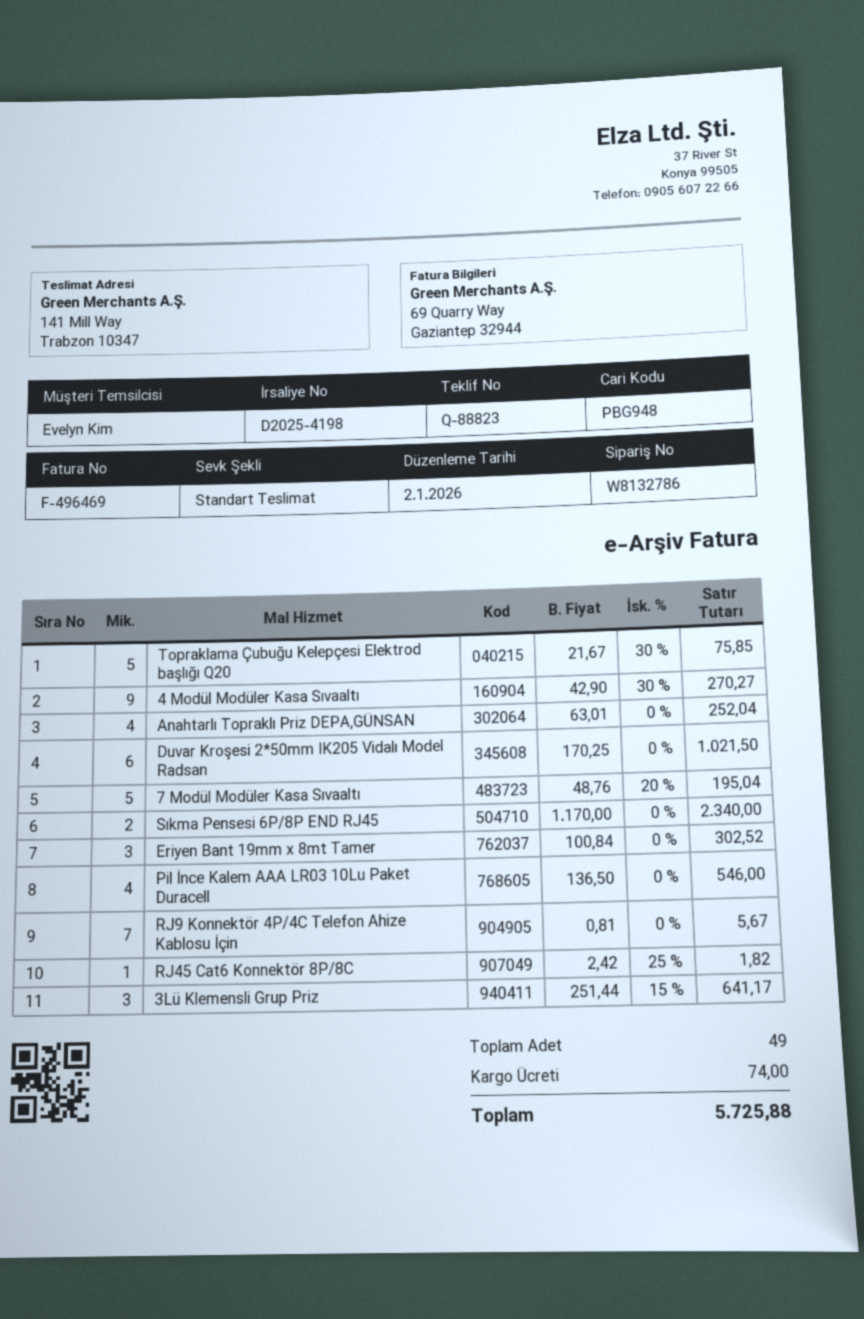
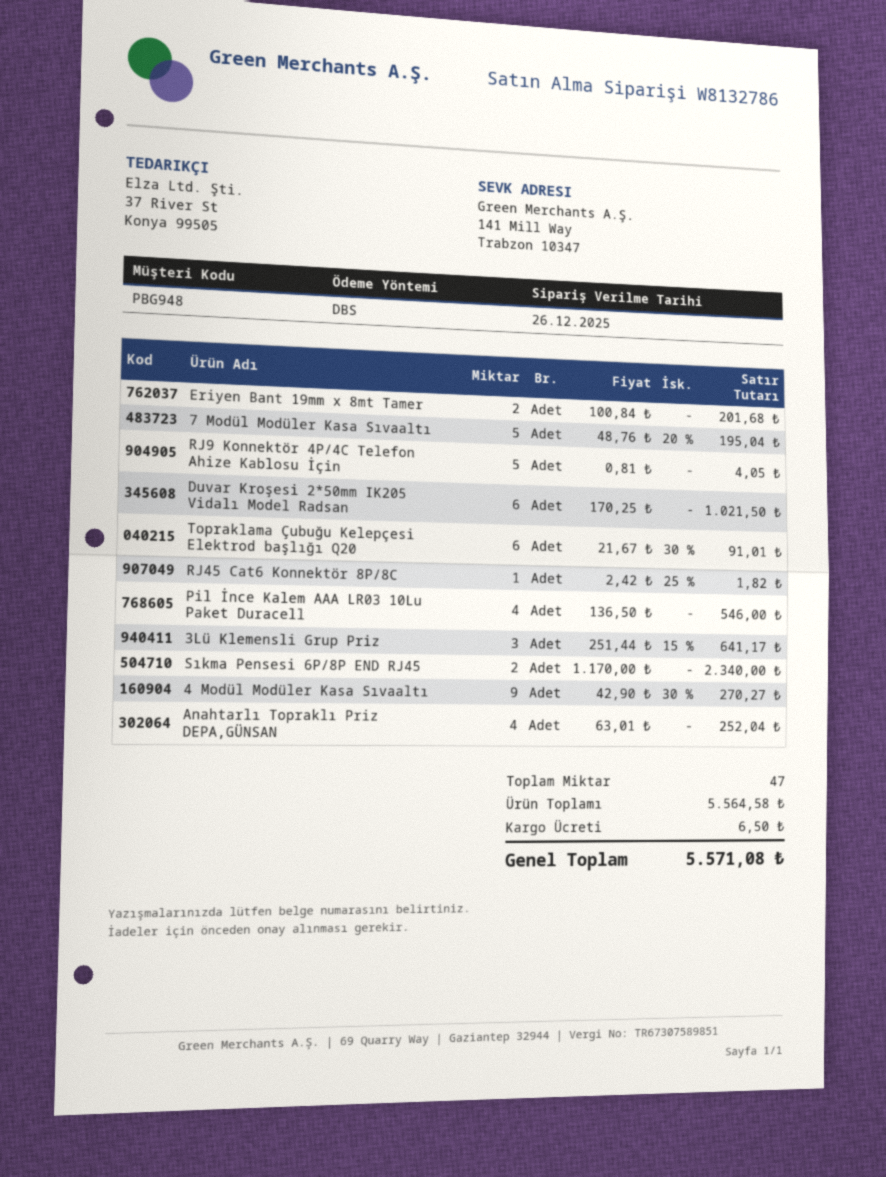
Topraklama Çubuğu Kelepçesi Elektrod başlığı Q20: 5 x 21.67 - 30% = 75.85 -> 6 x 21.67 - 30% = 91.01
Eriyen Bant 19mm x 8mt Tamer: 3 x 100.84 = 302.52 -> 2 x 100.84 = 201.68
RJ9 Konnektör 4P/4C Telefon Ahize Kablosu İçin: 7 x 0.81 = 5.67 -> 5 x 0.81 = 4.05
total quantity: 49 -> 47
shipping: 74.00 -> 6.50
total: 5725.88 -> 5571.08

